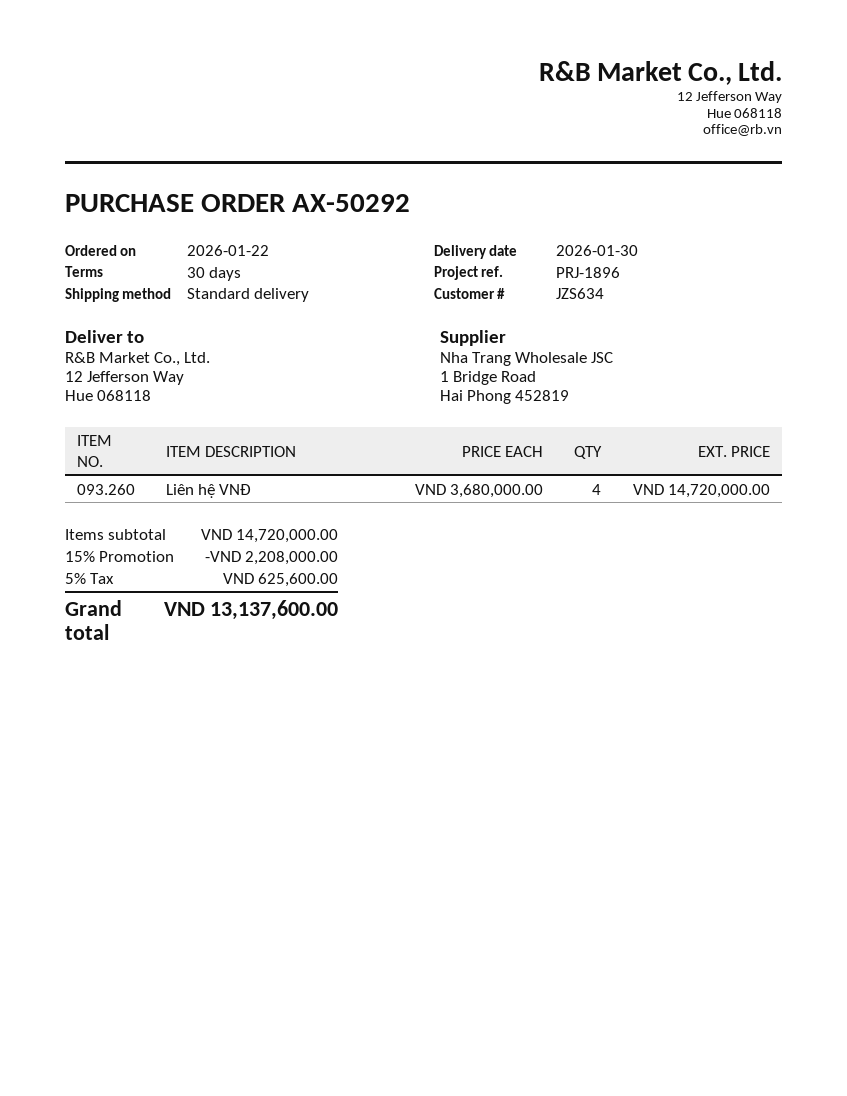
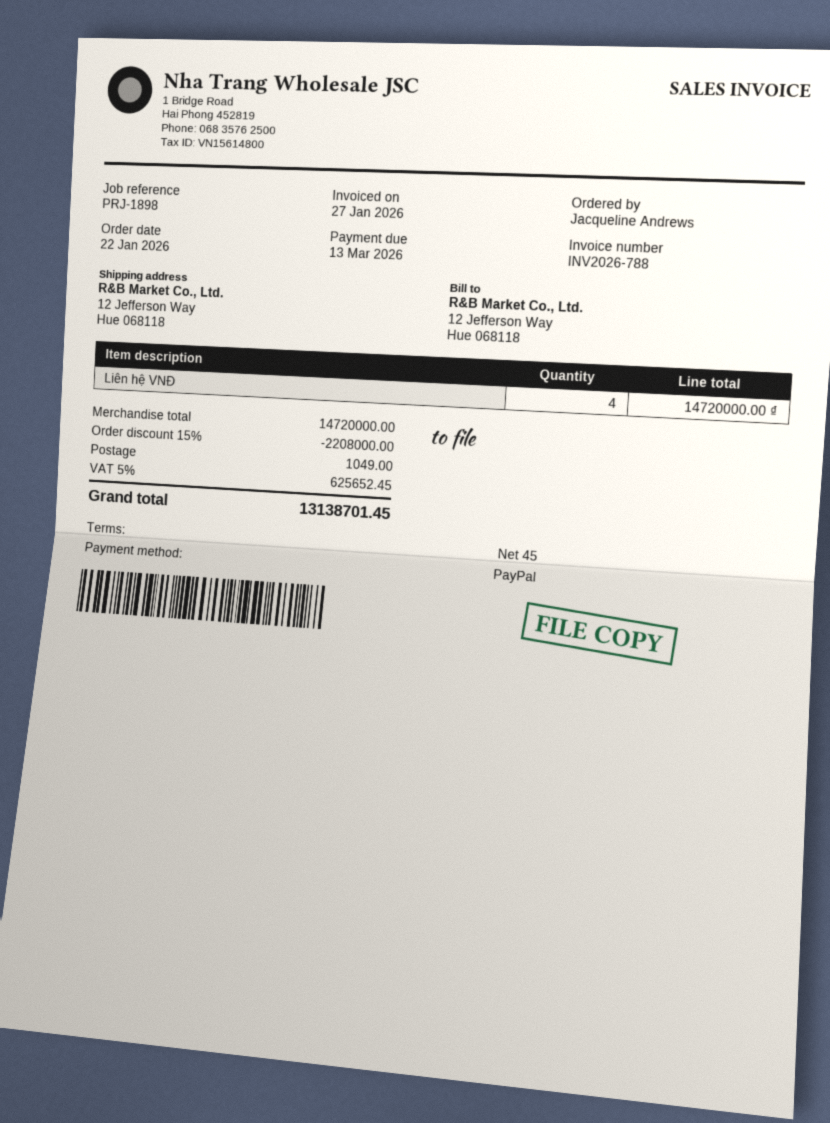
payment terms: 30 days -> 45 days
reference: PRJ-1896 -> PRJ-1898
shipping: none -> 1049.00
tax: 5% = 625600.00 -> 5% = 625652.45
total: 13137600.00 -> 13138701.45

